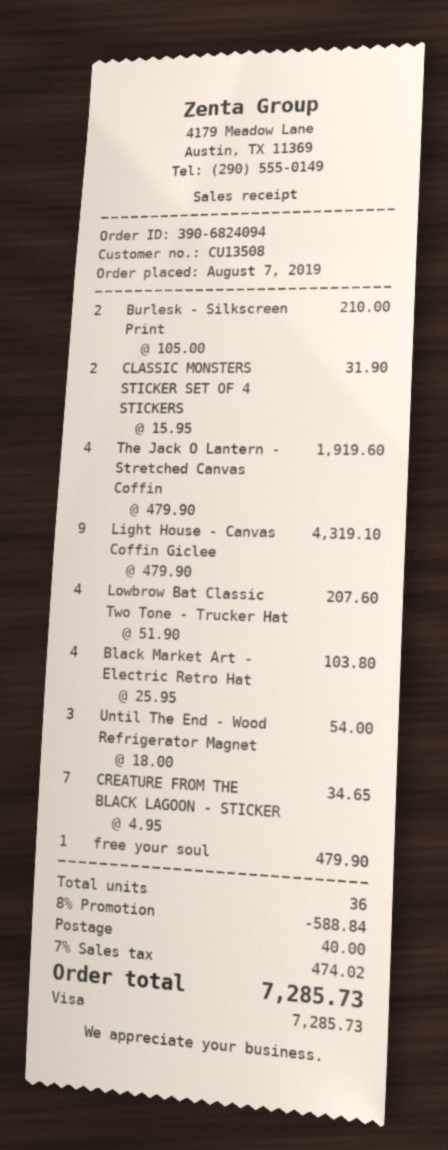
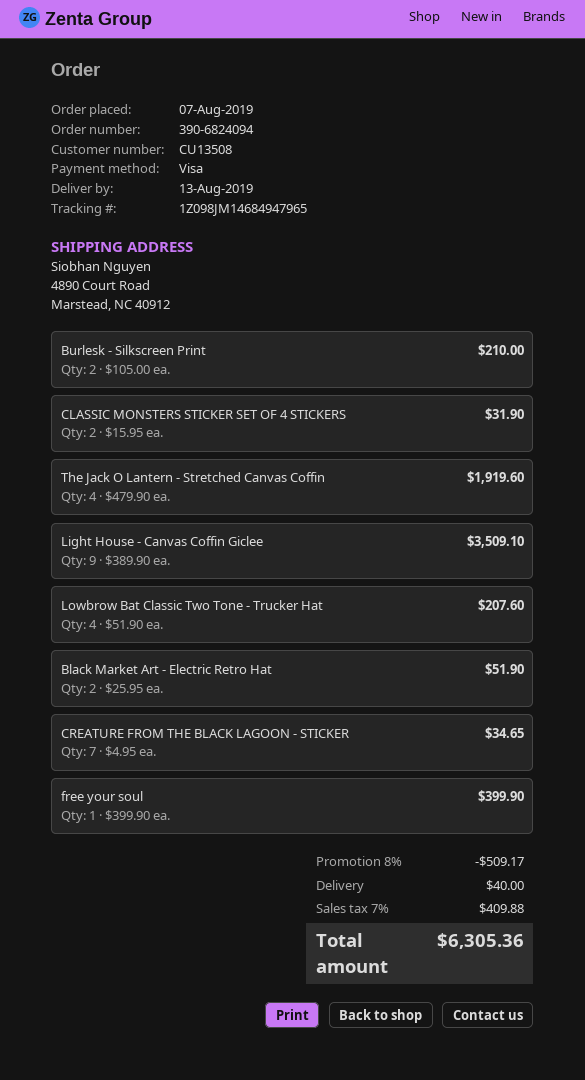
Light House - Canvas Coffin Giclee: 9 x 479.90 = 4319.10 -> 9 x 389.90 = 3509.10
Black Market Art - Electric Retro Hat: 4 x 25.95 = 103.80 -> 2 x 25.95 = 51.90
Until The End - Wood Refrigerator Magnet: 3 x 18.00 = 54.00 -> none
free your soul: 1 x 479.90 = 479.90 -> 1 x 399.90 = 399.90
discount: 8% = 588.84 -> 8% = 509.17
tax: 7% = 474.02 -> 7% = 409.88
total: 7285.73 -> 6305.36

